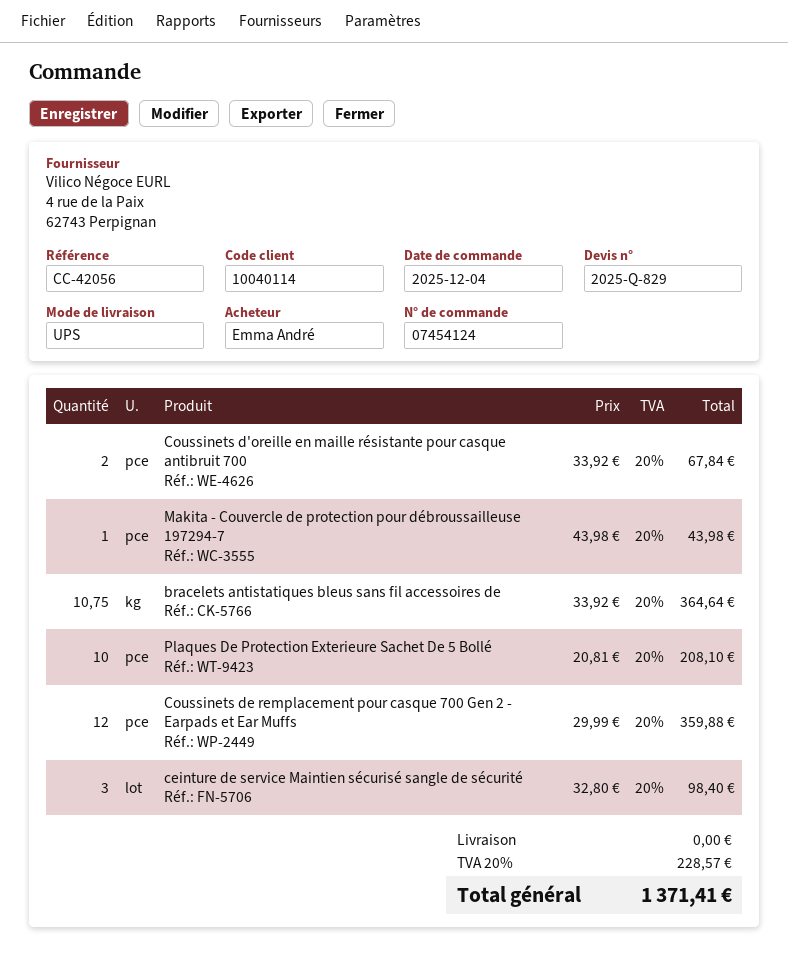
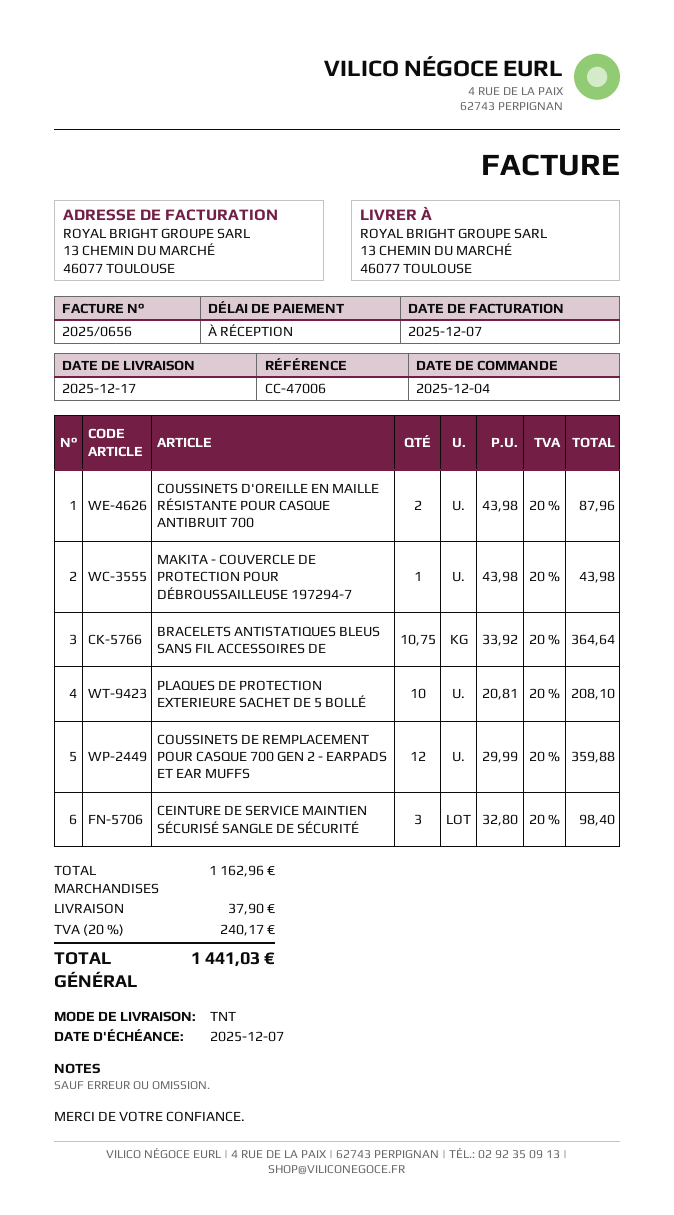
reference: CC-42056 -> CC-47006
shipping method: UPS -> TNT
Coussinets d'oreille en maille résistante pour casque antibruit 700: 2 x 33.92 = 67.84 -> 2 x 43.98 = 87.96
shipping: 0.00 -> 37.90
tax: 20% = 228.57 -> 20% = 240.17
total: 1371.41 -> 1441.03

